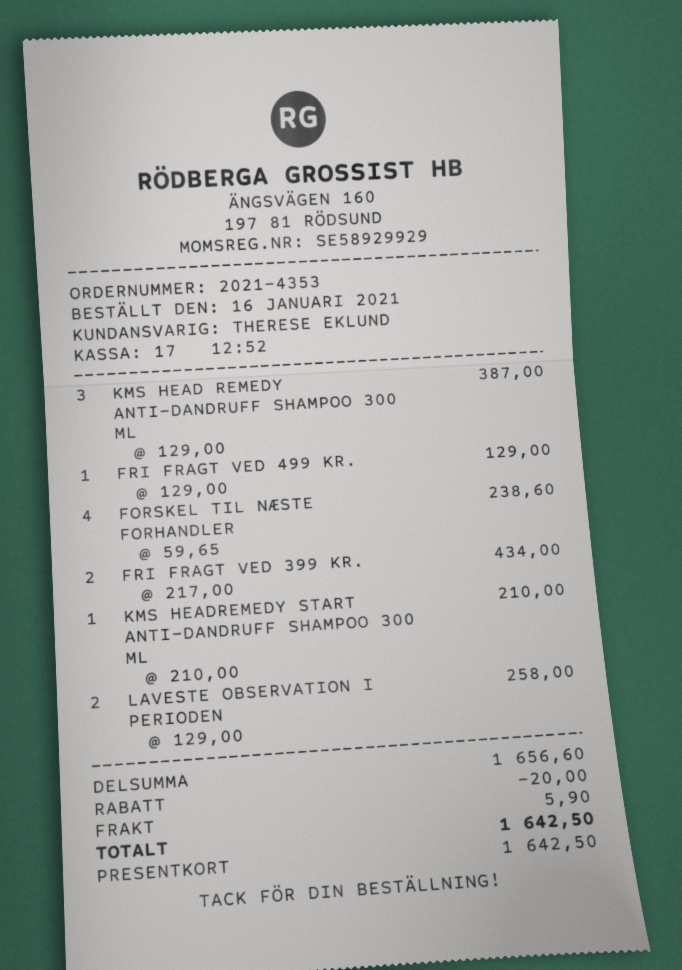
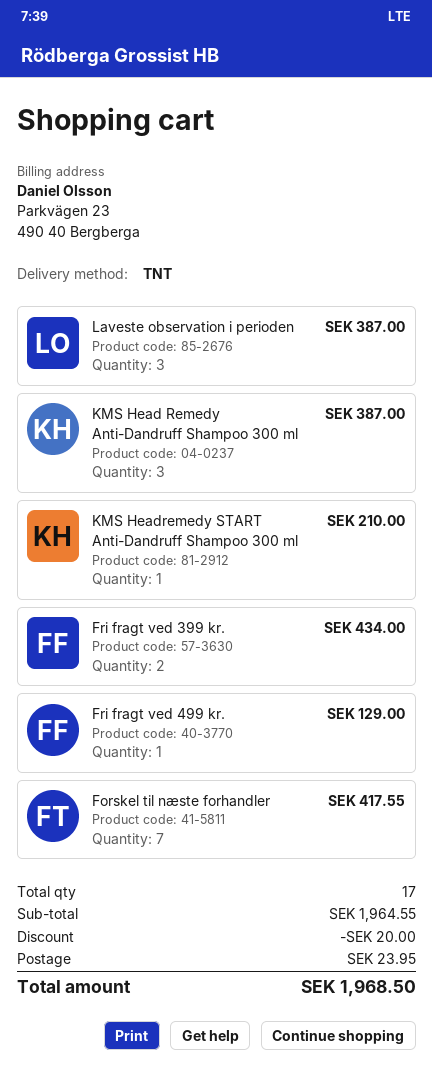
FORSKEL TIL NÆSTE FORHANDLER: 4 for 238.60 -> 7 for 417.55
LAVESTE OBSERVATION I PERIODEN: 2 for 258.00 -> 3 for 387.00
subtotal: 1656.60 -> 1964.55
shipping: 5.90 -> 23.95
total: 1642.50 -> 1968.50

